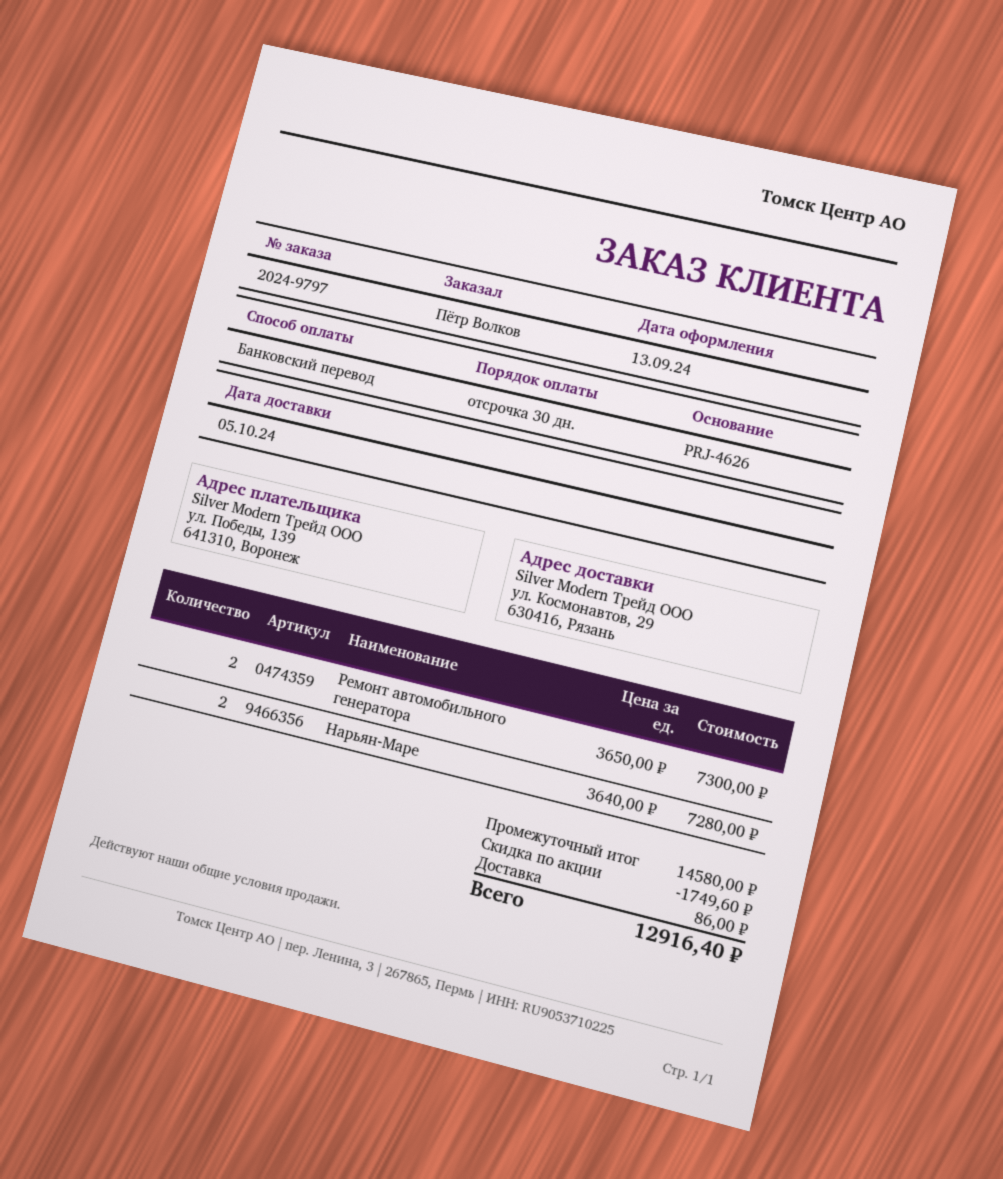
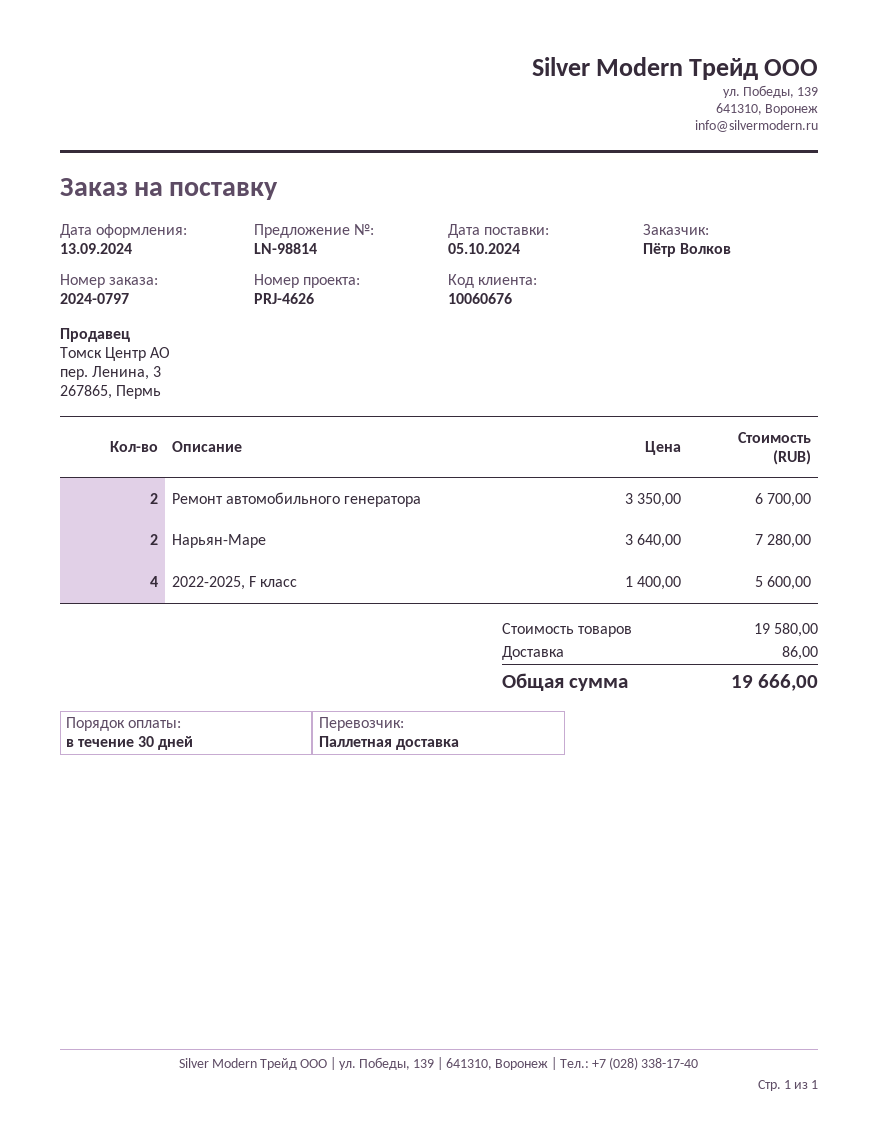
order number: 2024-9797 -> 2024-0797
Ремонт автомобильного генератора: 2 x 3650.00 = 7300.00 -> 2 x 3350.00 = 6700.00
2022-2025, F класс: none -> 4 x 1400.00 = 5600.00
subtotal: 14580.00 -> 19580.00
discount: 1749.60 -> none
total: 12916.40 -> 19666.00

